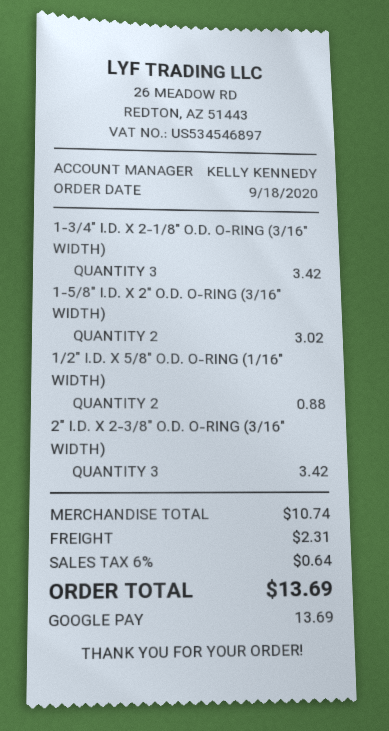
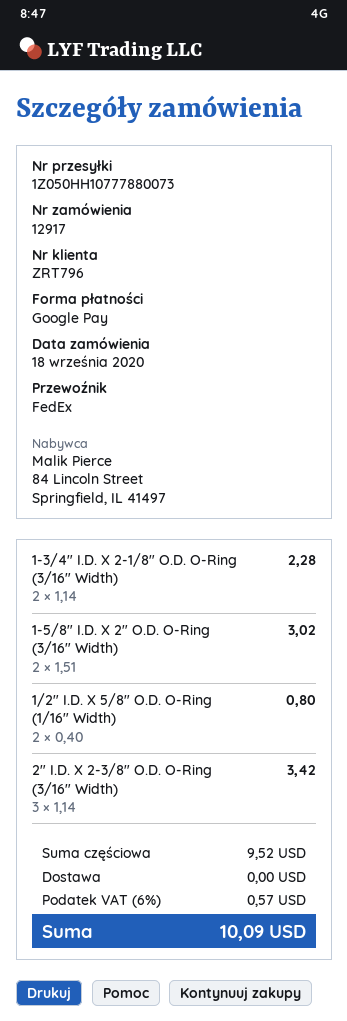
1-3/4" I.D. X 2-1/8" O.D. O-RING (3/16" WIDTH): 3 for 3.42 -> 2 for 2.28
1/2" I.D. X 5/8" O.D. O-RING (1/16" WIDTH): 2 for 0.88 -> 2 for 0.80
subtotal: 10.74 -> 9.52
shipping: 2.31 -> 0.00
tax: 6% = 0.64 -> 6% = 0.57
total: 13.69 -> 10.09

